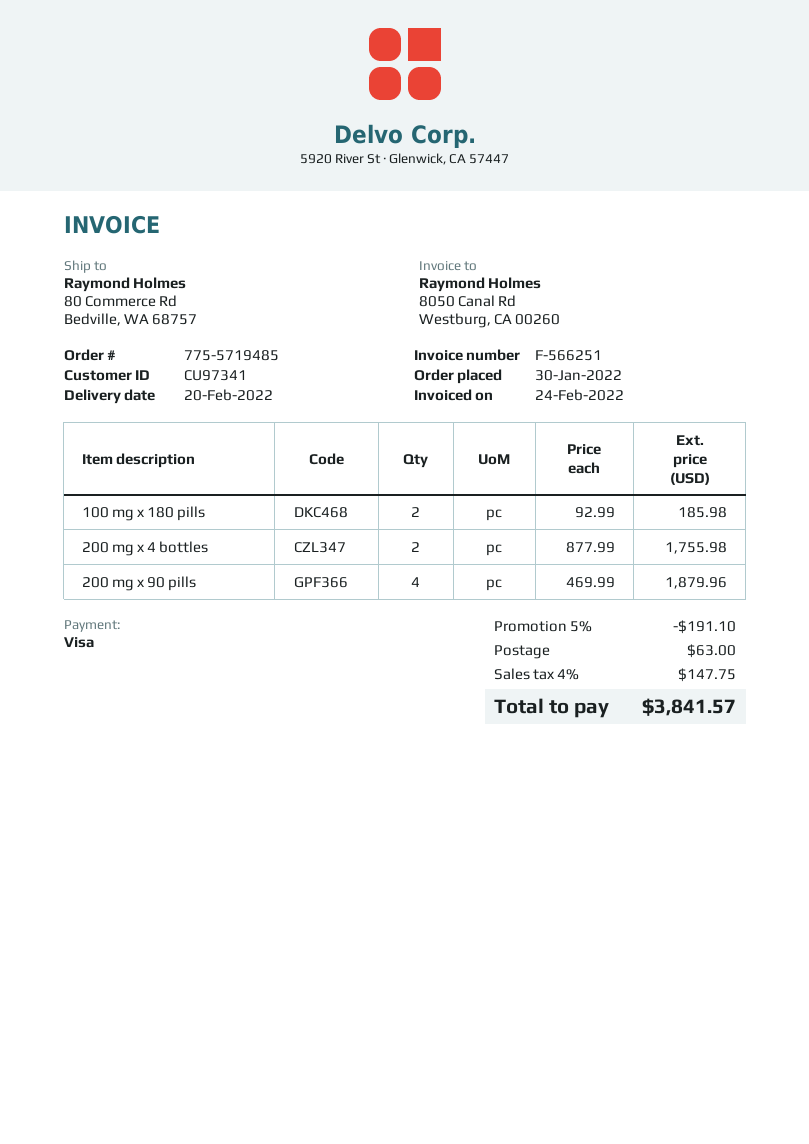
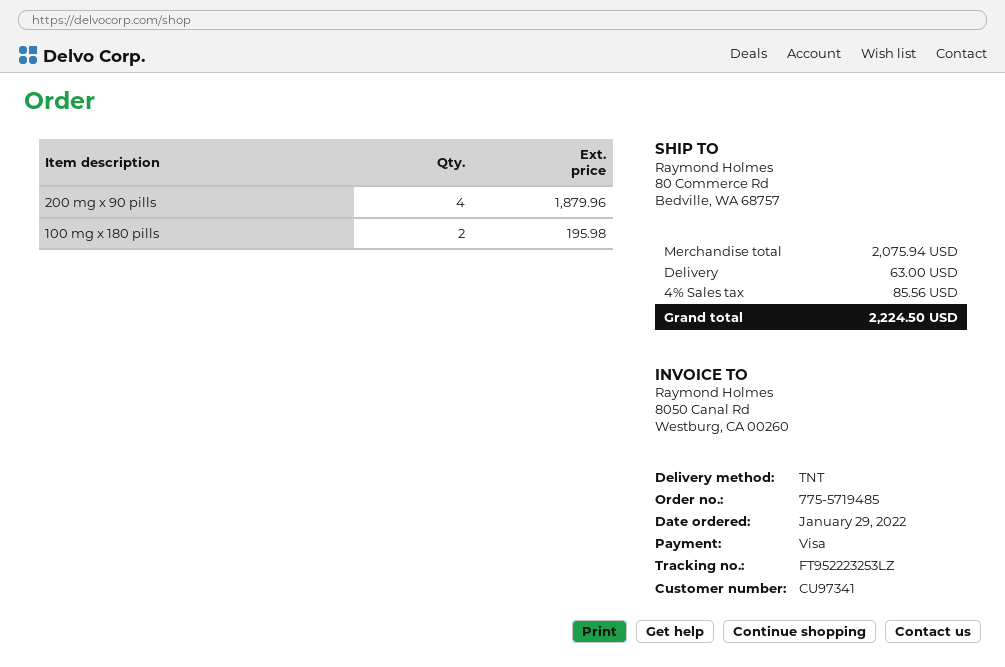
order date: 2022-01-30 -> 2022-01-29
100 mg x 180 pills: 2 for 185.98 -> 2 for 195.98
200 mg x 4 bottles: 2 for 1755.98 -> none
discount: 5% = 191.10 -> none
tax: 4% = 147.75 -> 4% = 85.56
total: 3841.57 -> 2224.50

